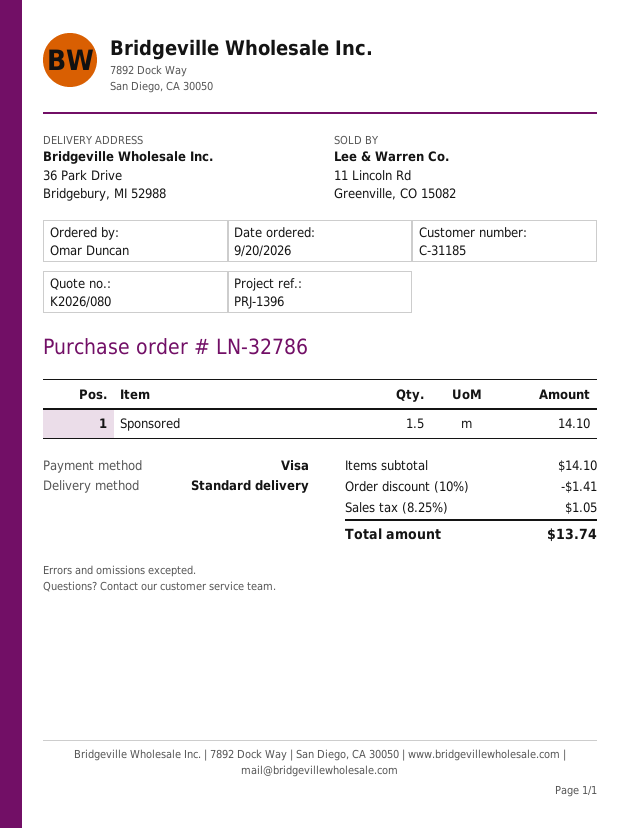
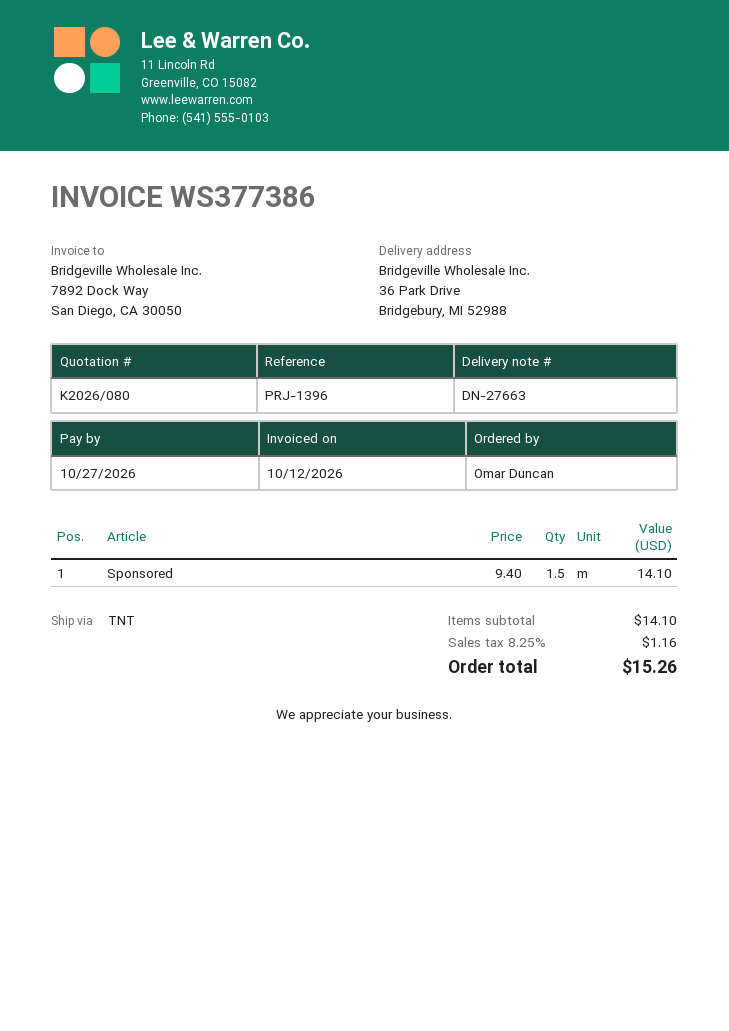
shipping method: standard -> TNT
discount: 10% = 1.41 -> none
tax: 8.25% = 1.05 -> 8.25% = 1.16
total: 13.74 -> 15.26

